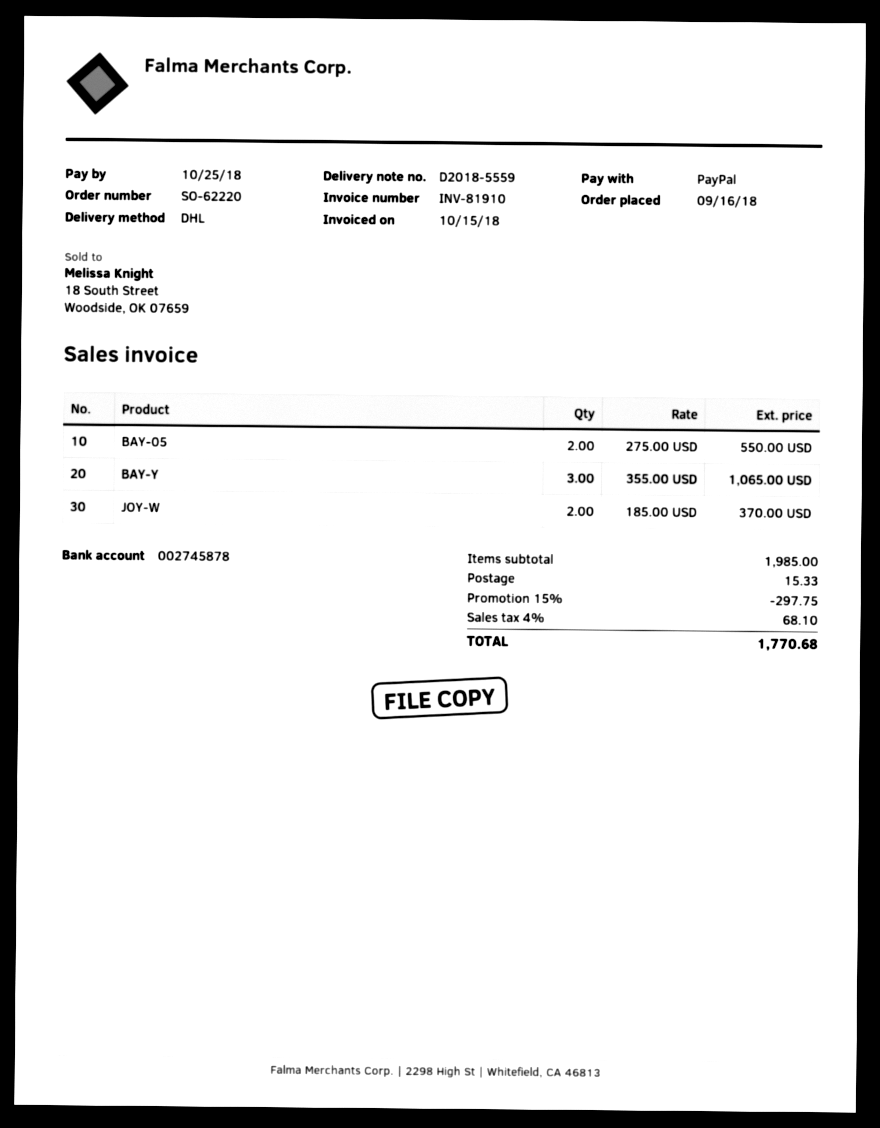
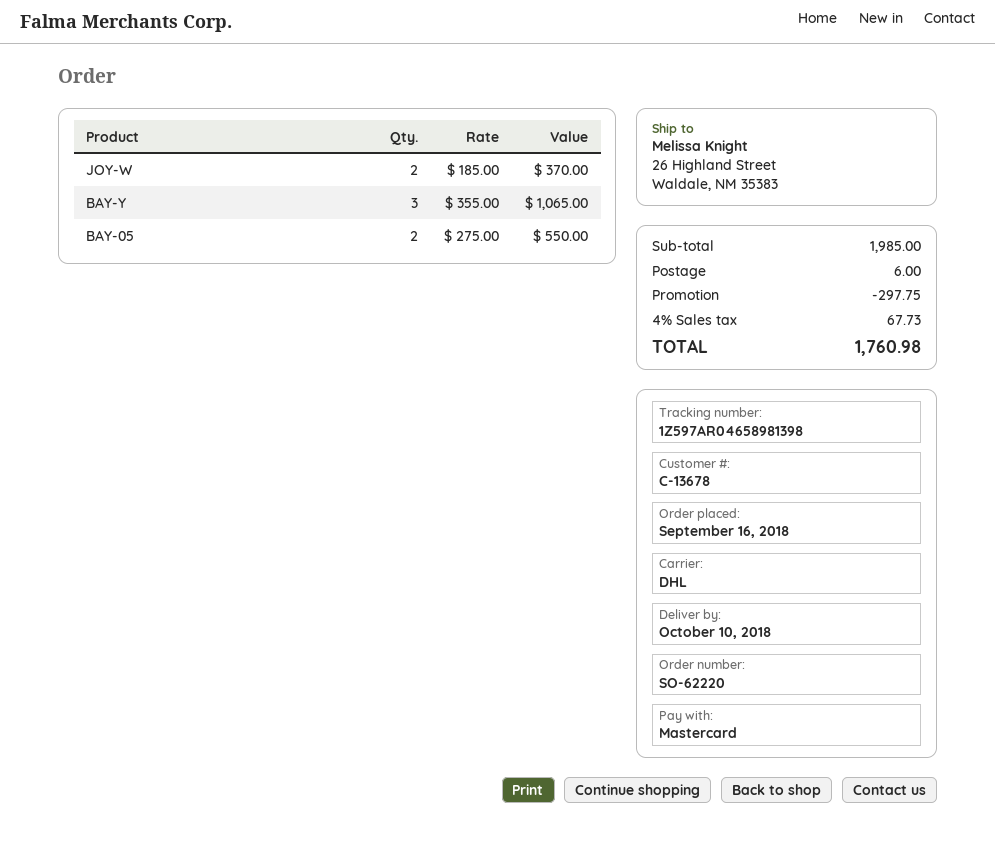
payment method: PayPal -> Mastercard
shipping: 15.33 -> 6.00
tax: 4% = 68.10 -> 4% = 67.73
total: 1770.68 -> 1760.98

